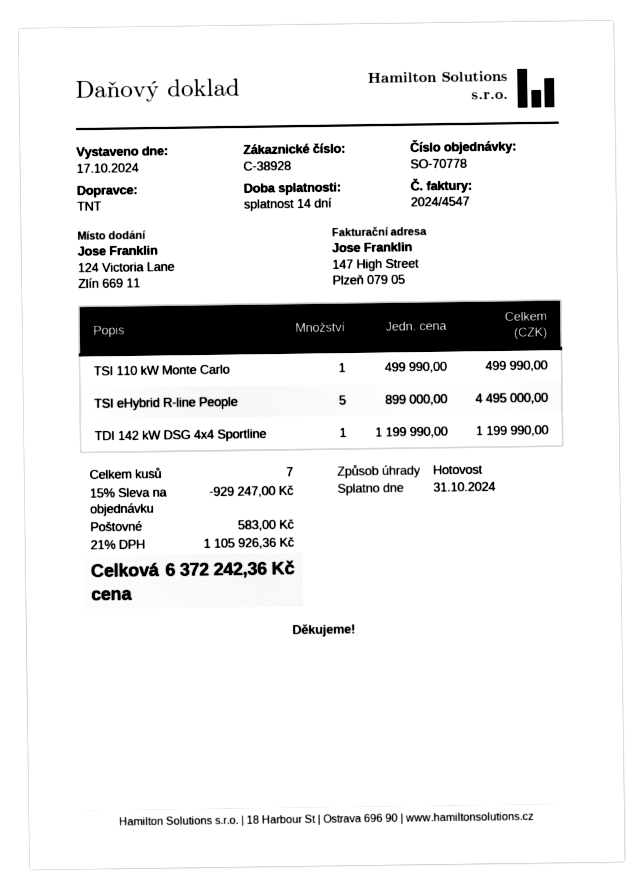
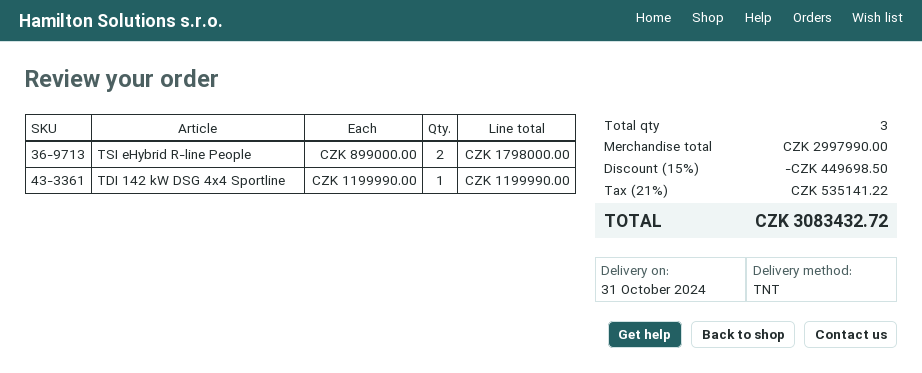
TSI 110 kW Monte Carlo: 1 x 499990.00 = 499990.00 -> none
TSI eHybrid R-line People: 5 x 899000.00 = 4495000.00 -> 2 x 899000.00 = 1798000.00
total quantity: 7 -> 3
discount: 15% = 929247.00 -> 15% = 449698.50
shipping: 583.00 -> none
tax: 21% = 1105926.36 -> 21% = 535141.22
total: 6372242.36 -> 3083432.72

